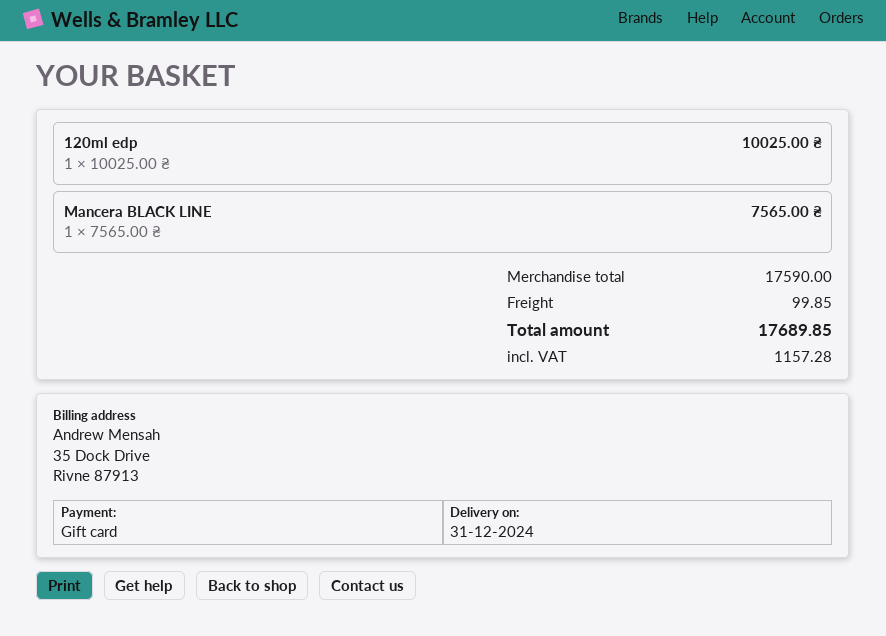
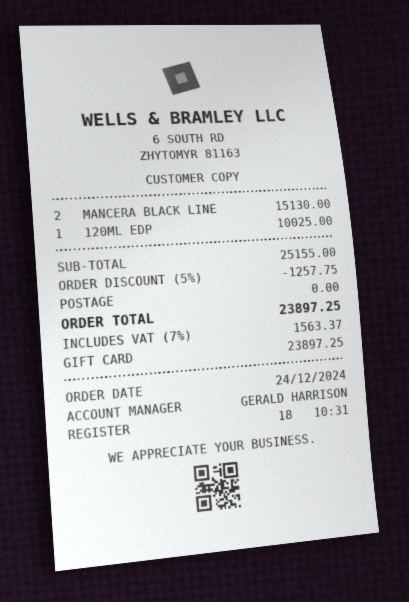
Mancera BLACK LINE: 1 for 7565.00 -> 2 for 15130.00
subtotal: 17590.00 -> 25155.00
discount: none -> 5% = 1257.75
shipping: 99.85 -> 0.00
tax: 1157.28 -> 1563.37
total: 17689.85 -> 23897.25

